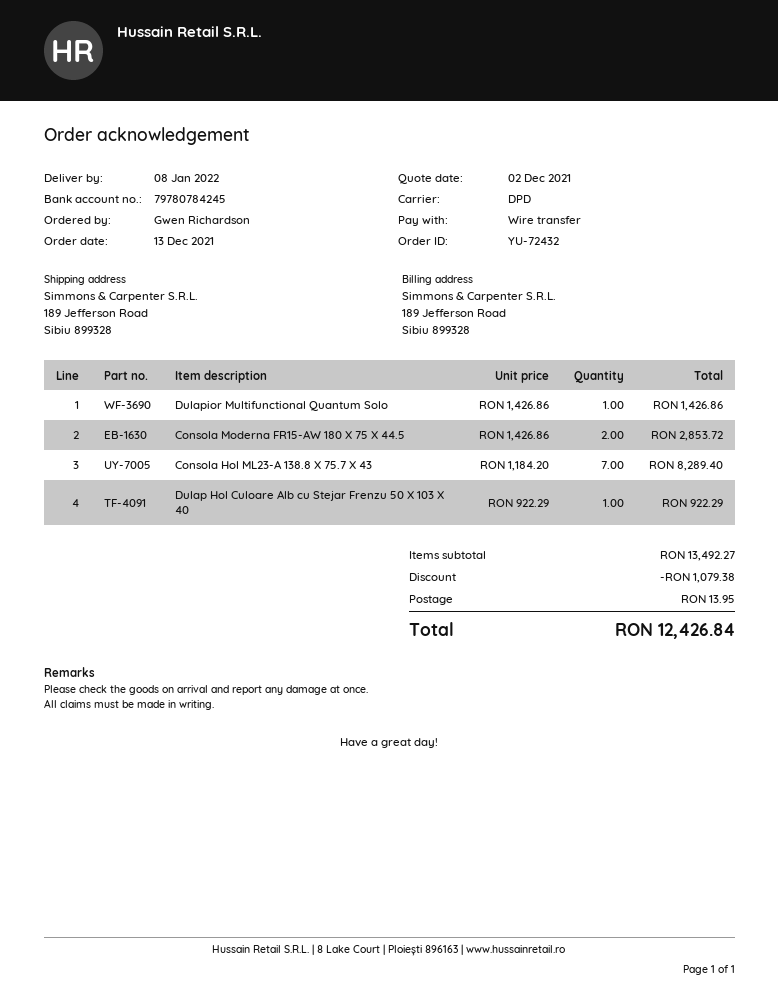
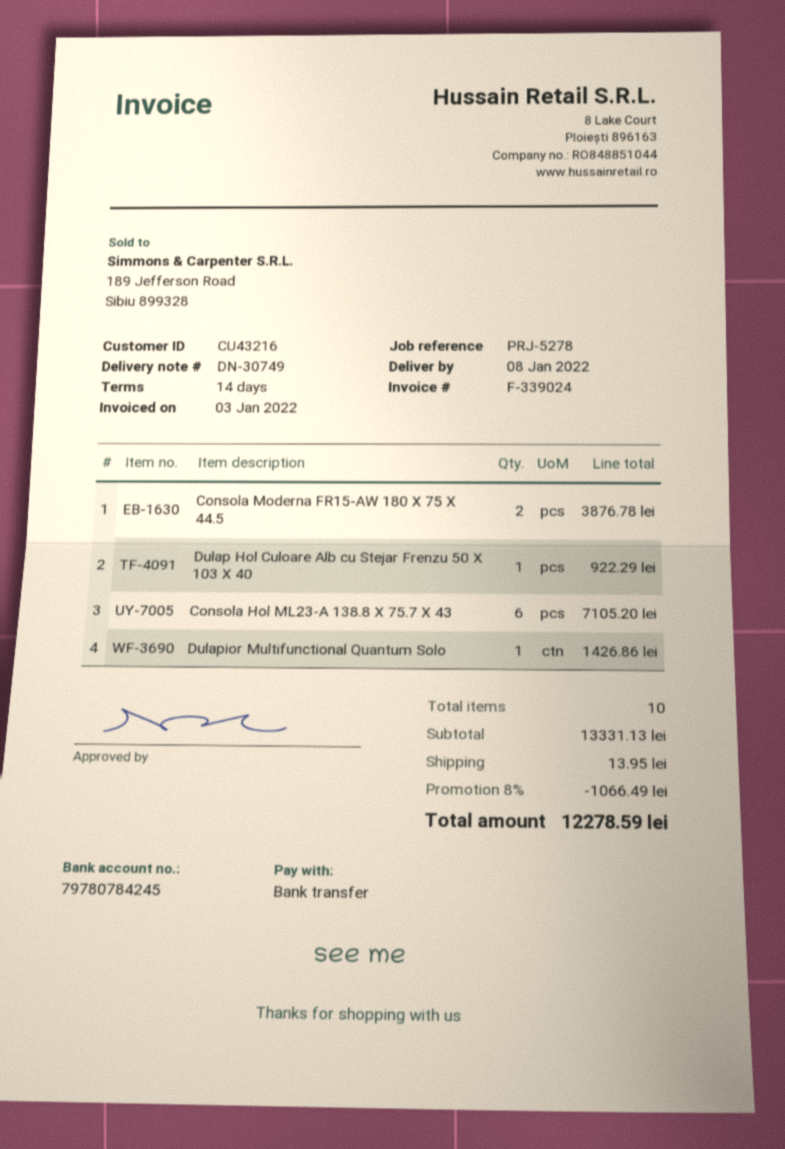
Consola Moderna FR15-AW 180 X 75 X 44.5: 2 for 2853.72 -> 2 for 3876.78
Consola Hol ML23-A 138.8 X 75.7 X 43: 7 for 8289.40 -> 6 for 7105.20
subtotal: 13492.27 -> 13331.13
discount: 1079.38 -> 1066.49
total: 12426.84 -> 12278.59

